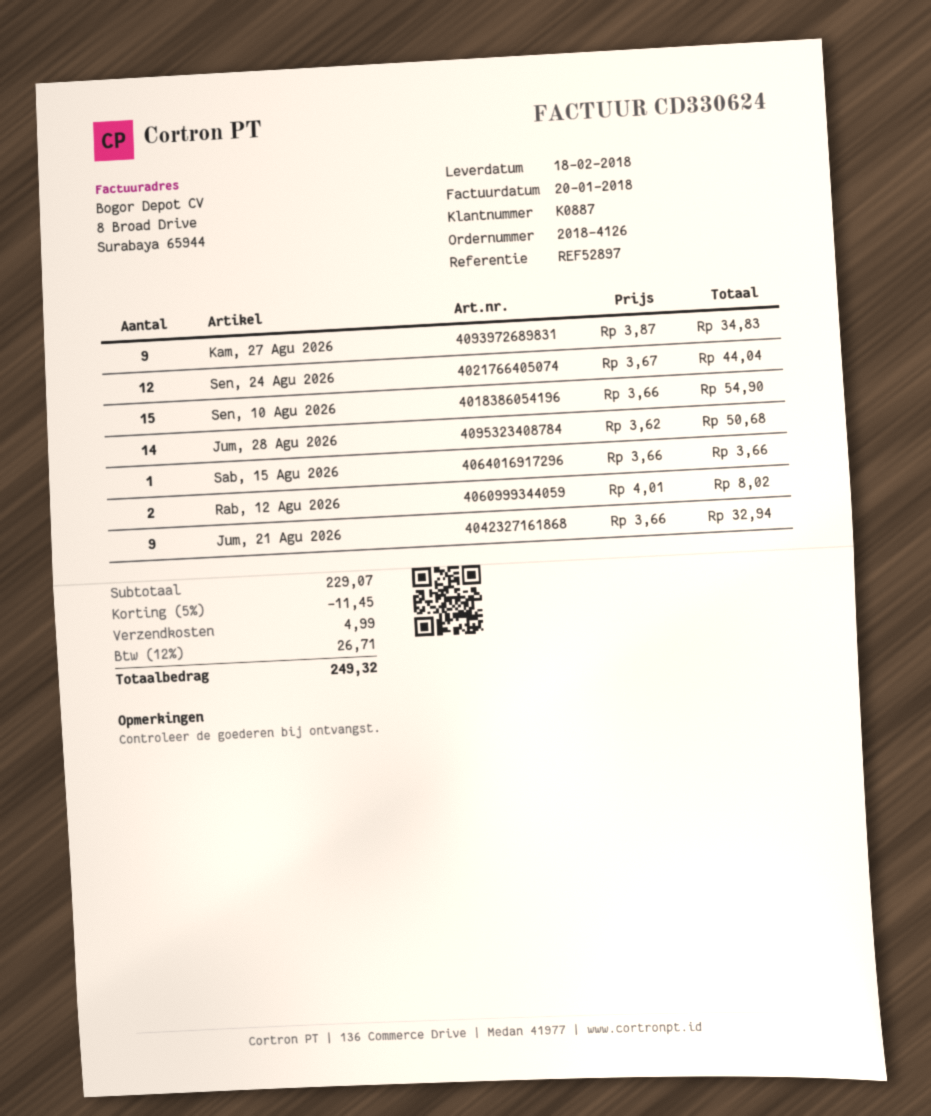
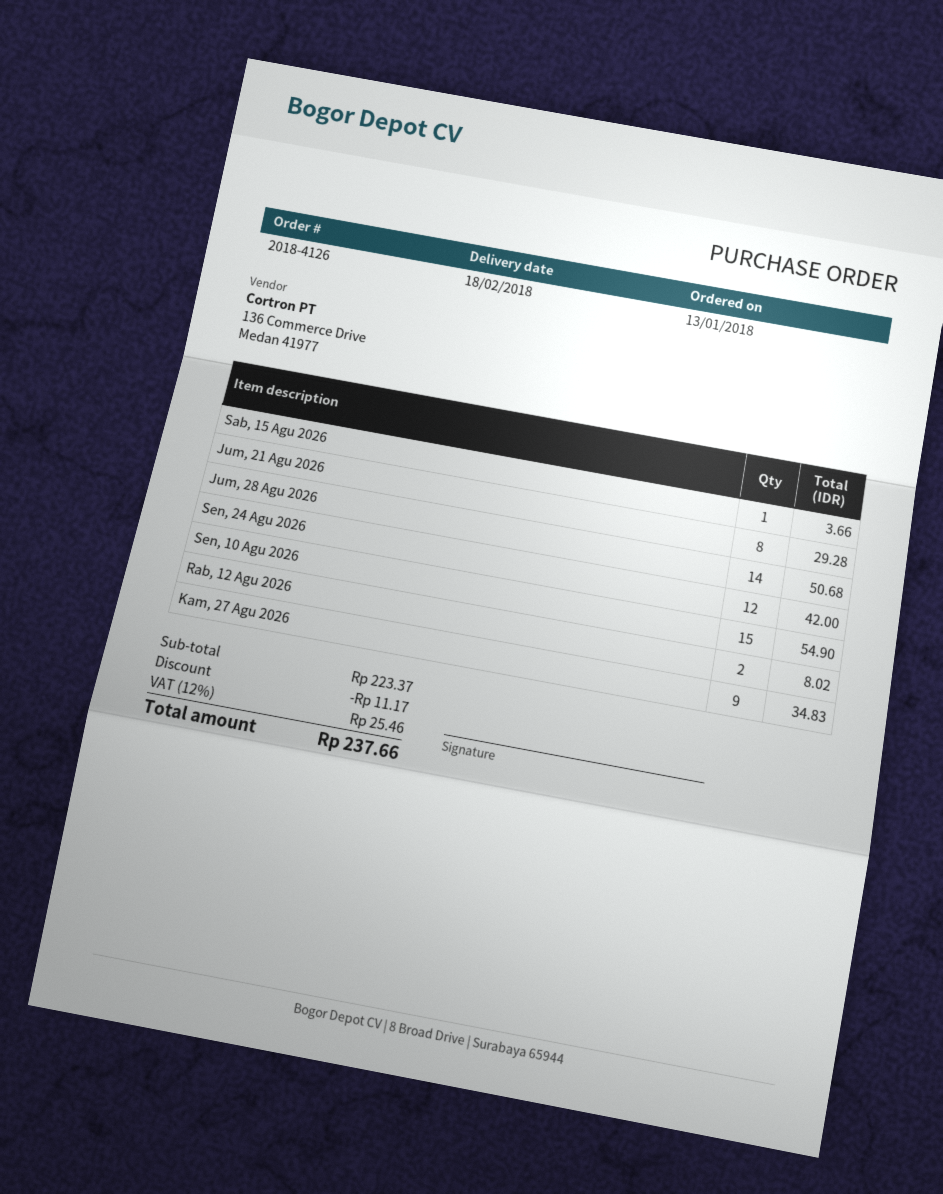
Sen, 24 Agu 2026: 12 for 44.04 -> 12 for 42.00
Jum, 21 Agu 2026: 9 for 32.94 -> 8 for 29.28
subtotal: 229.07 -> 223.37
discount: 11.45 -> 11.17
shipping: 4.99 -> none
tax: 12% = 26.71 -> 12% = 25.46
total: 249.32 -> 237.66

